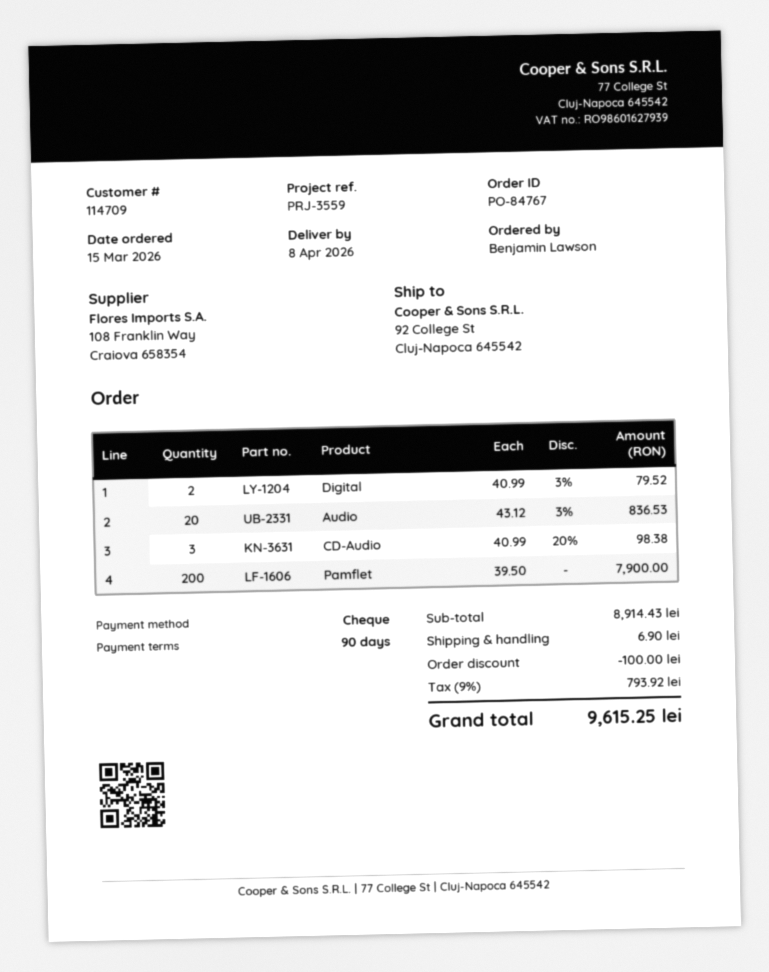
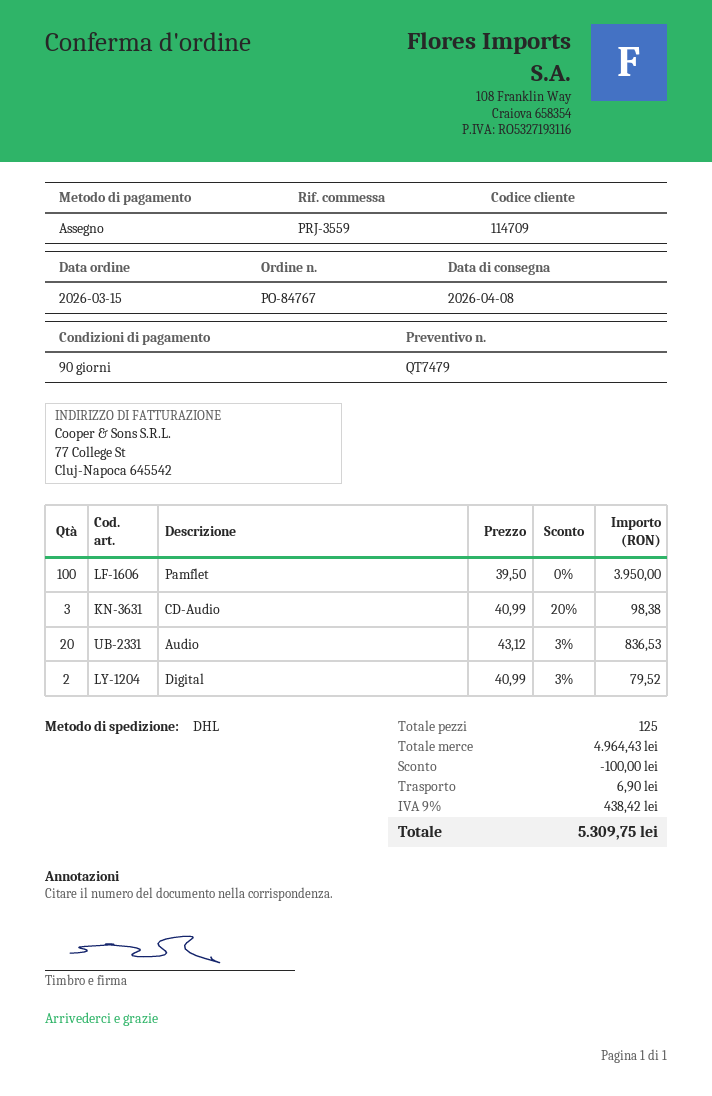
Pamflet: 200 x 39.50 = 7900.00 -> 100 x 39.50 = 3950.00
subtotal: 8914.43 -> 4964.43
tax: 9% = 793.92 -> 9% = 438.42
total: 9615.25 -> 5309.75

